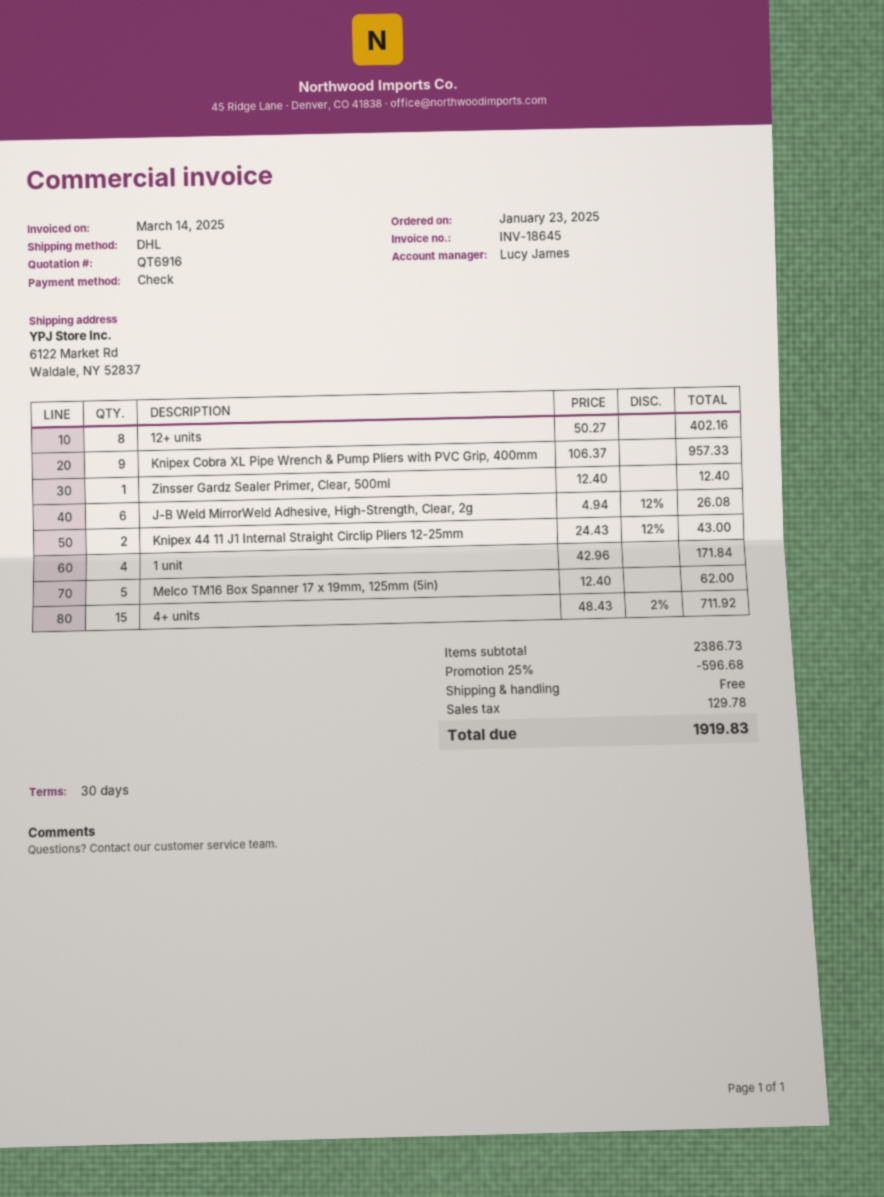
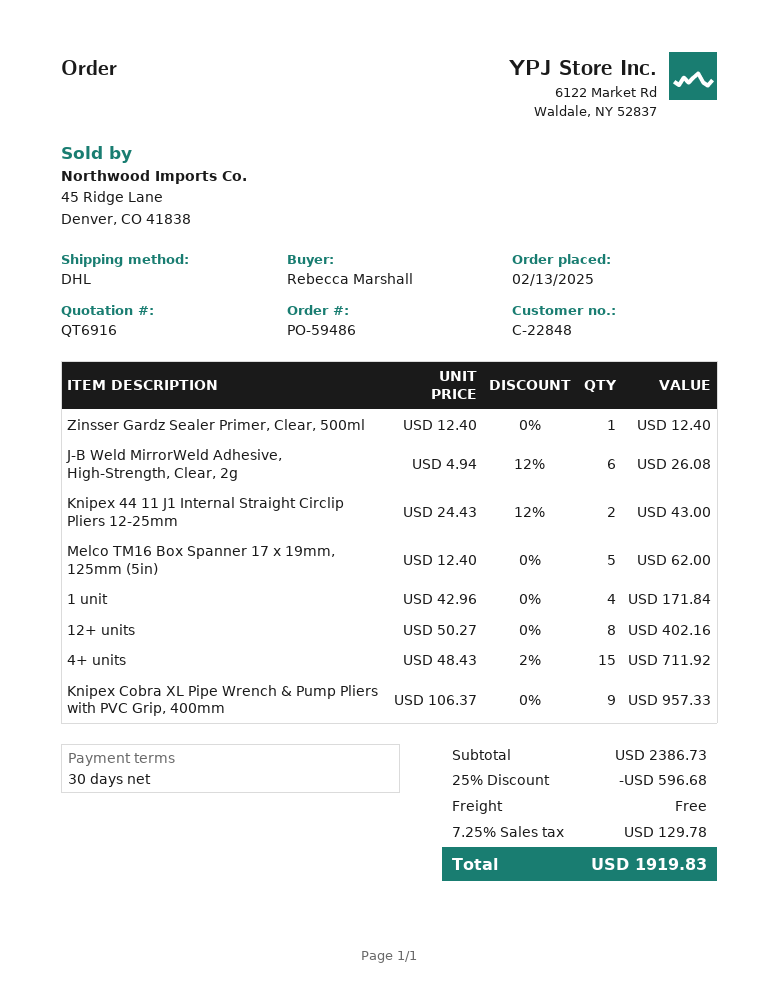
order date: 2025-01-23 -> 2025-02-13

